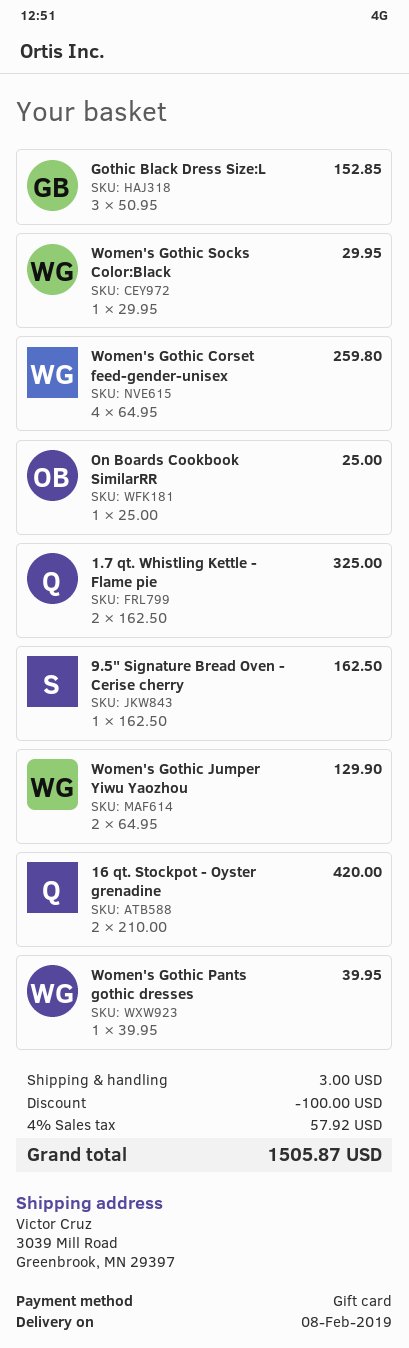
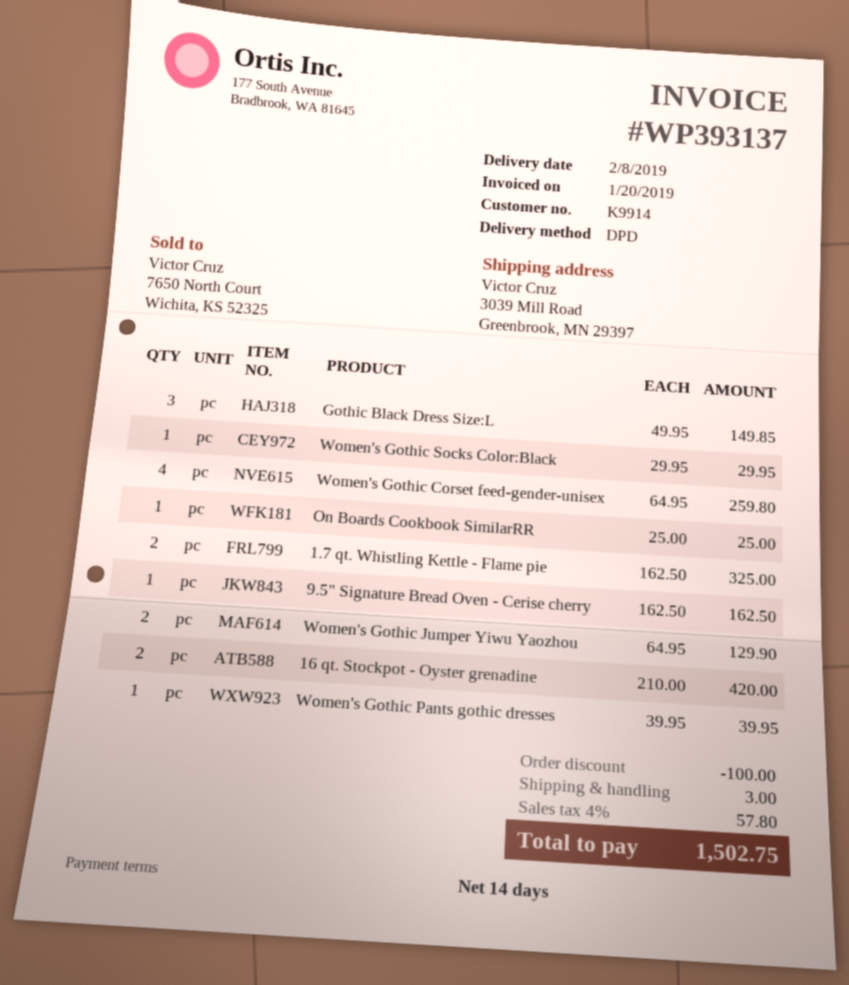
Gothic Black Dress Size:L: 3 x 50.95 = 152.85 -> 3 x 49.95 = 149.85
tax: 4% = 57.92 -> 4% = 57.80
total: 1505.87 -> 1502.75

